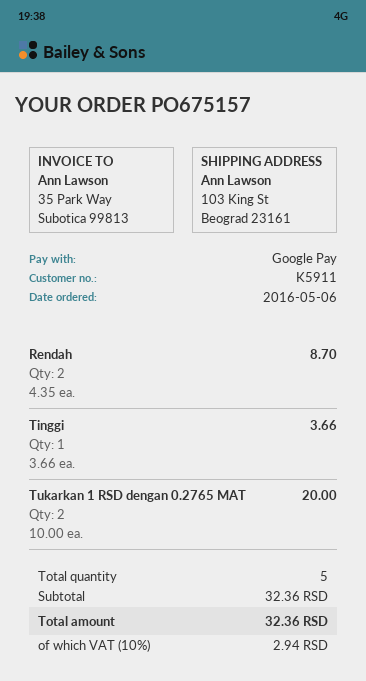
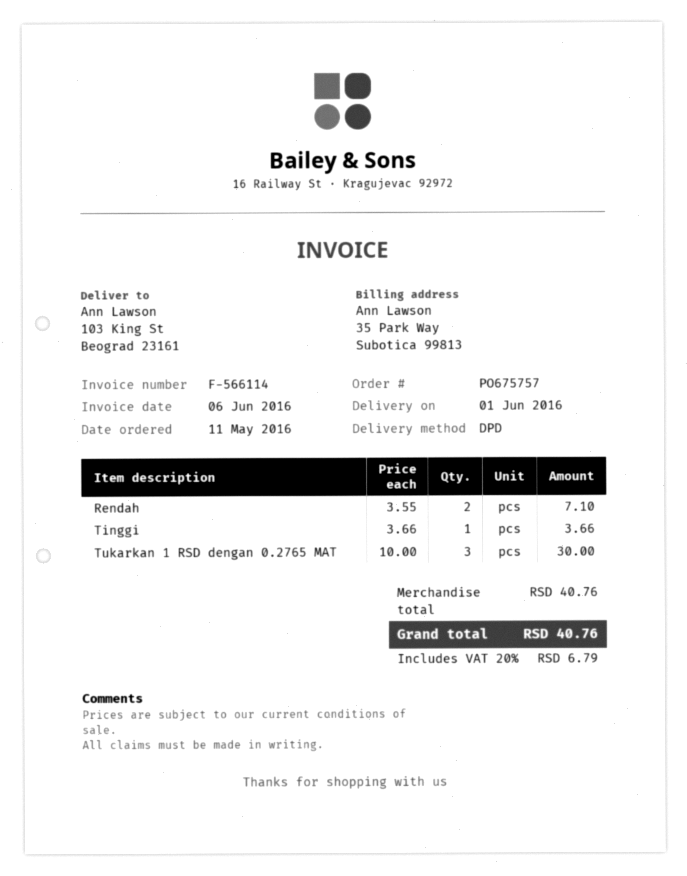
order number: PO675157 -> PO675757
order date: 2016-05-06 -> 2016-05-11
Rendah: 2 x 4.35 = 8.70 -> 2 x 3.55 = 7.10
Tukarkan 1 RSD dengan 0.2765 MAT: 2 x 10.00 = 20.00 -> 3 x 10.00 = 30.00
subtotal: 32.36 -> 40.76
tax: 10% = 2.94 -> 20% = 6.79
total: 32.36 -> 40.76

